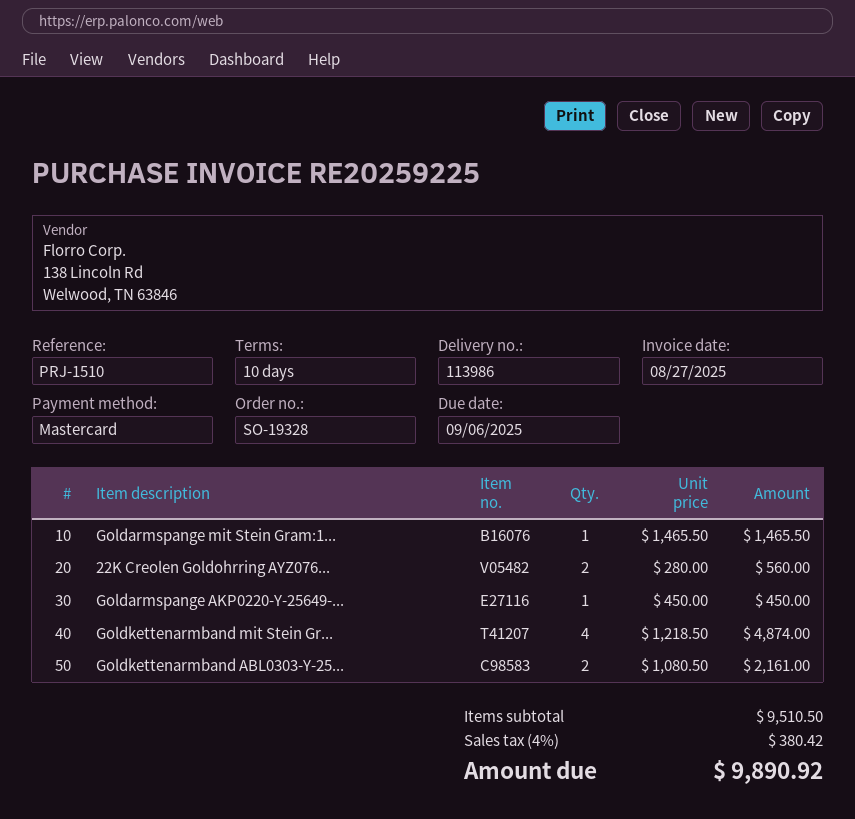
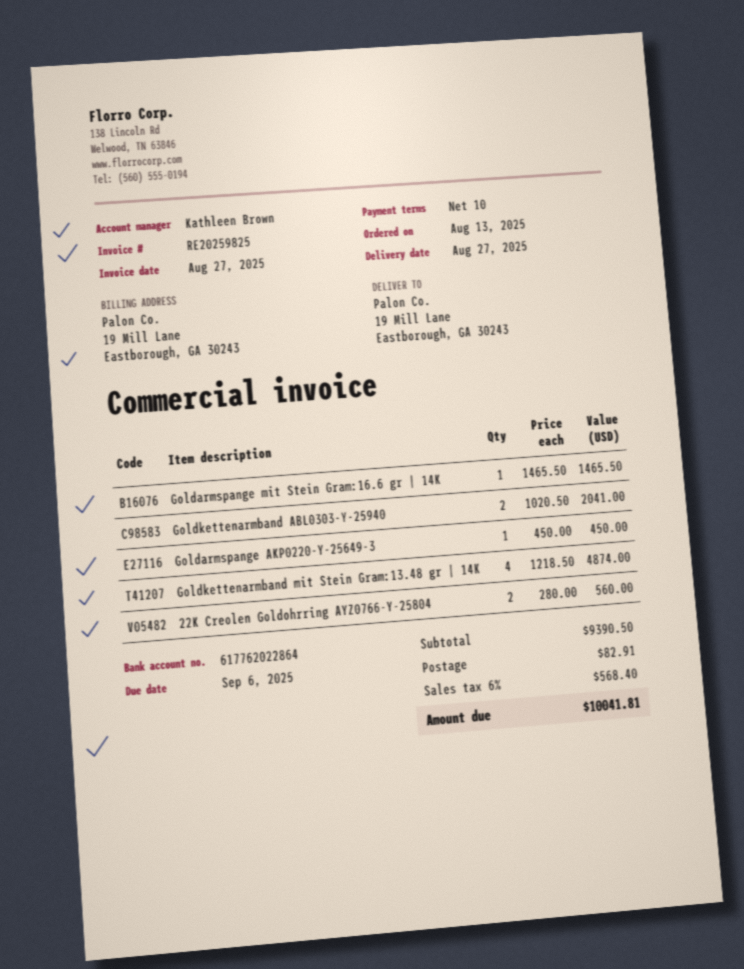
invoice number: RE20259225 -> RE20259825
Goldkettenarmband ABL0303-Y-25...: 2 x 1080.50 = 2161.00 -> 2 x 1020.50 = 2041.00
subtotal: 9510.50 -> 9390.50
shipping: none -> 82.91
tax: 4% = 380.42 -> 6% = 568.40
total: 9890.92 -> 10041.81

